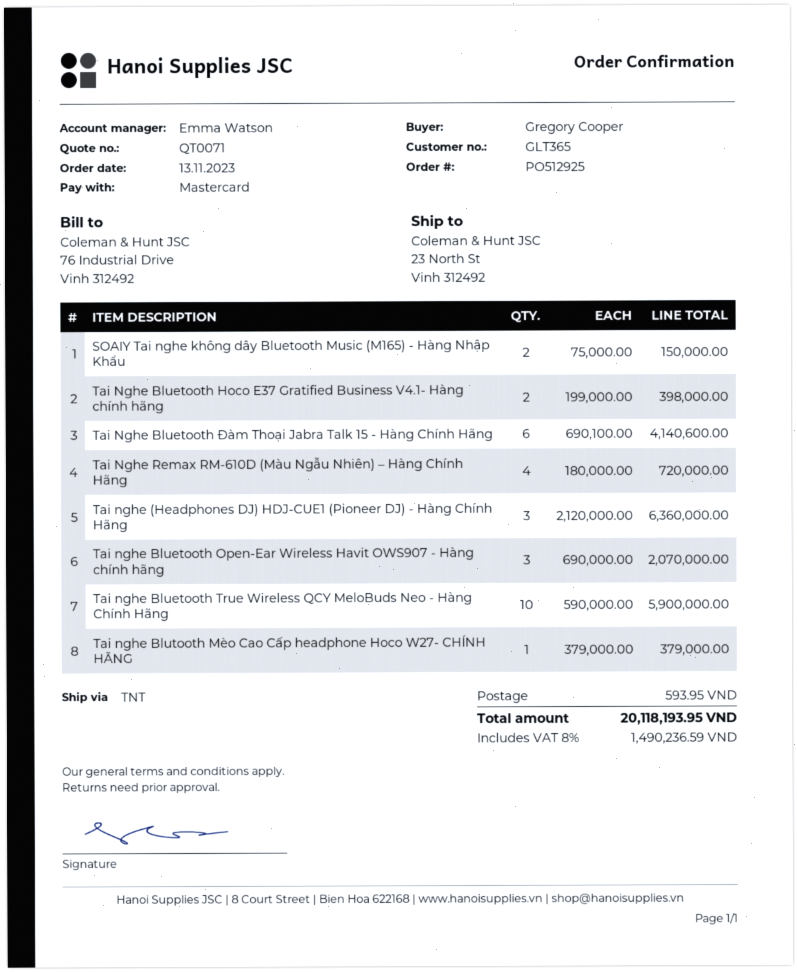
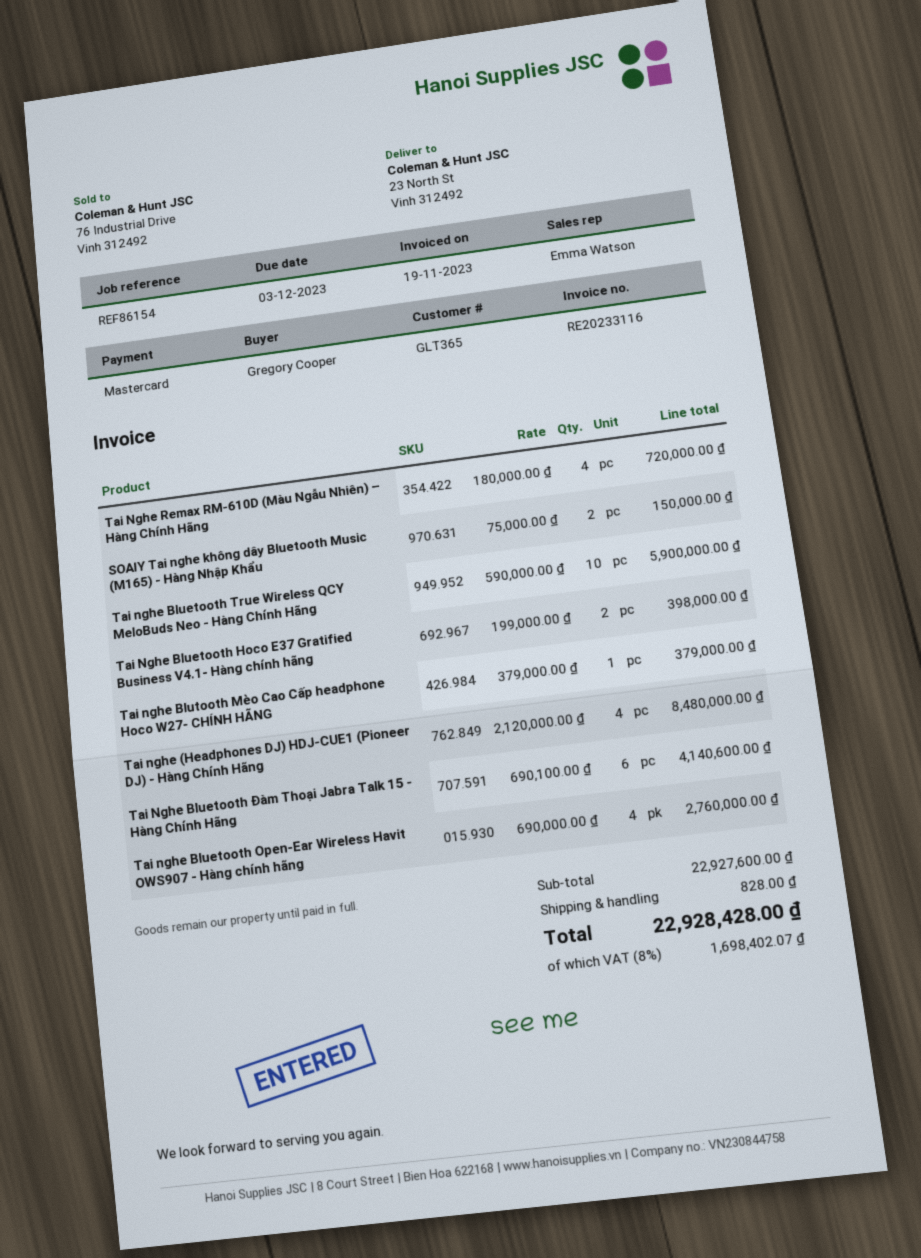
Tai nghe (Headphones DJ) HDJ-CUE1 (Pioneer DJ) - Hàng Chính Hãng: 3 x 2120000.00 = 6360000.00 -> 4 x 2120000.00 = 8480000.00
Tai nghe Bluetooth Open-Ear Wireless Havit OWS907 - Hàng chính hãng: 3 x 690000.00 = 2070000.00 -> 4 x 690000.00 = 2760000.00
shipping: 593.95 -> 828.00
tax: 8% = 1490236.59 -> 8% = 1698402.07
total: 20118193.95 -> 22928428.00

